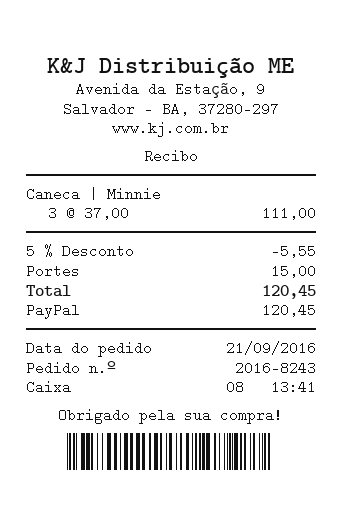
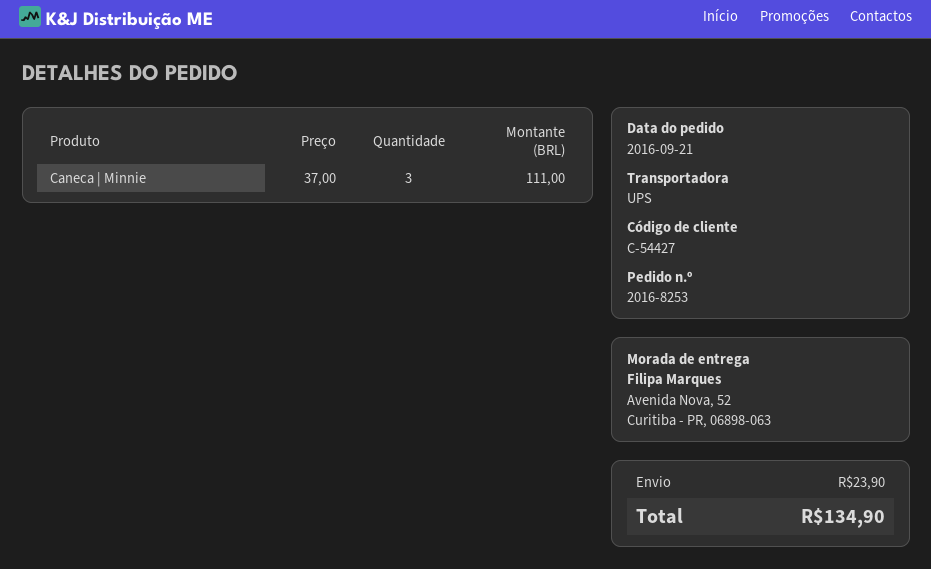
order number: 2016-8243 -> 2016-8253
discount: 5% = 5.55 -> none
shipping: 15.00 -> 23.90
total: 120.45 -> 134.90

